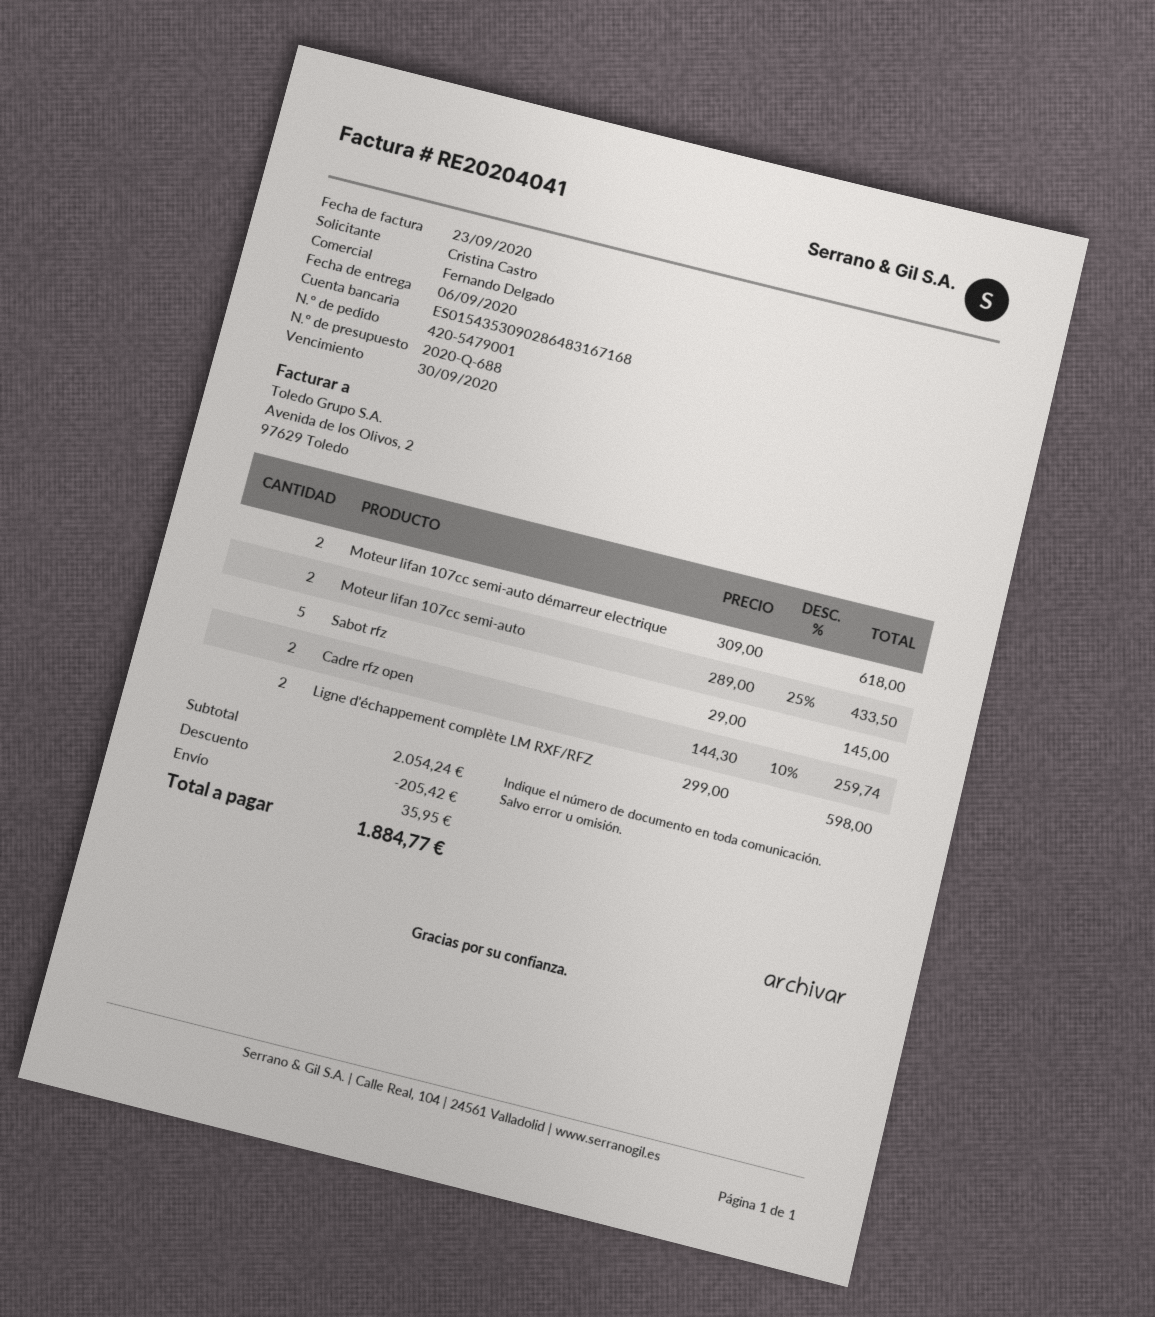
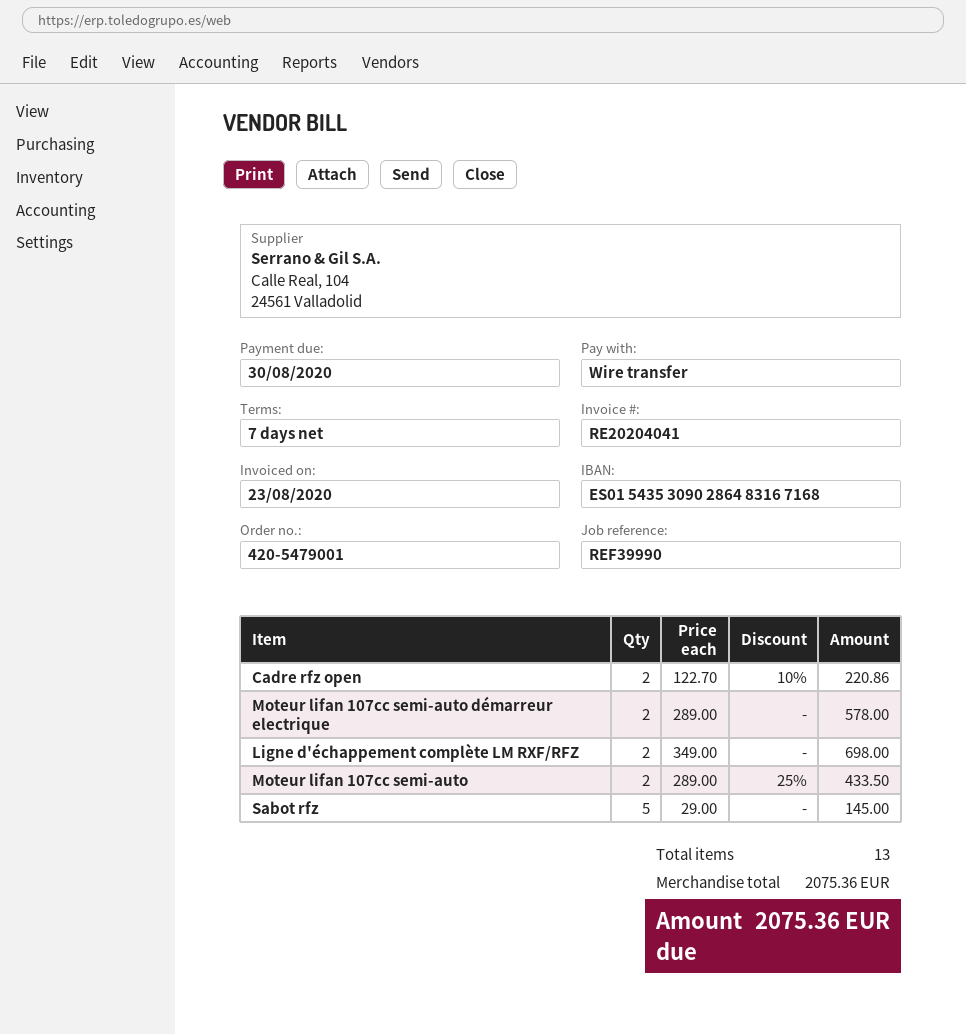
invoice date: 2020-09-23 -> 2020-08-23
due date: 2020-09-30 -> 2020-08-30
Moteur lifan 107cc semi-auto démarreur electrique: 2 x 309.00 = 618.00 -> 2 x 289.00 = 578.00
Cadre rfz open: 2 x 144.30 - 10% = 259.74 -> 2 x 122.70 - 10% = 220.86
Ligne d'échappement complète LM RXF/RFZ: 2 x 299.00 = 598.00 -> 2 x 349.00 = 698.00
subtotal: 2054.24 -> 2075.36
discount: 205.42 -> none
shipping: 35.95 -> none
total: 1884.77 -> 2075.36

